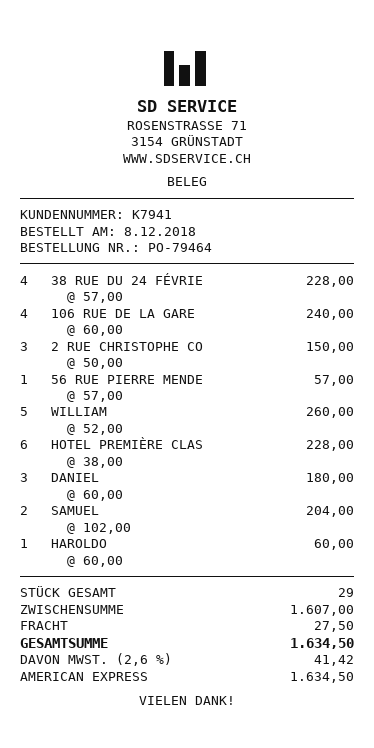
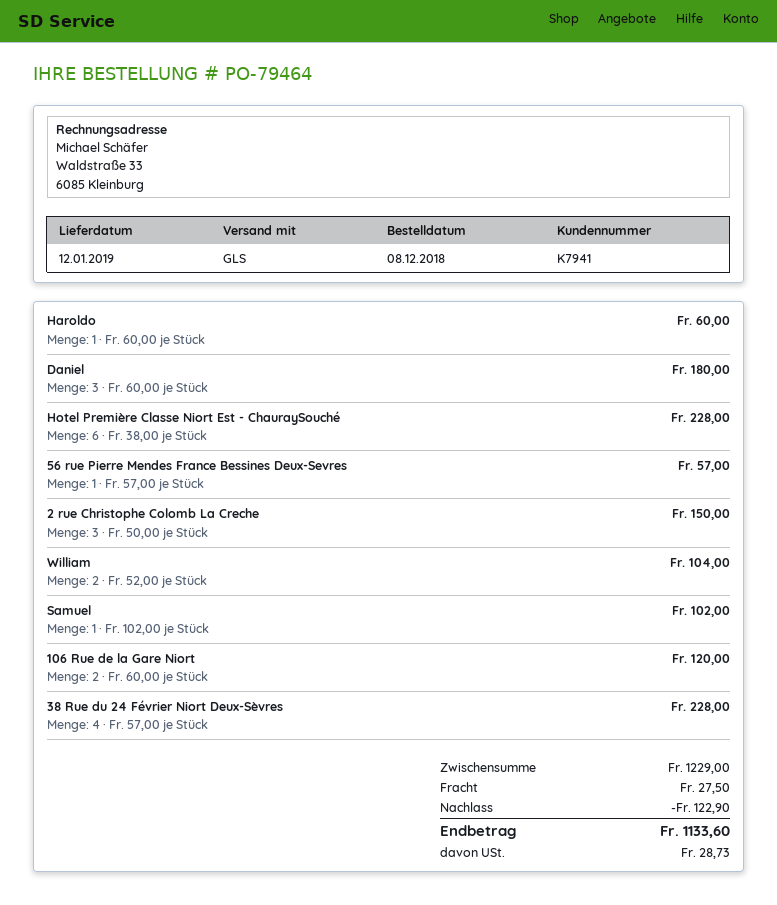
106 RUE DE LA GARE: 4 x 60.00 = 240.00 -> 2 x 60.00 = 120.00
WILLIAM: 5 x 52.00 = 260.00 -> 2 x 52.00 = 104.00
SAMUEL: 2 x 102.00 = 204.00 -> 1 x 102.00 = 102.00
subtotal: 1607.00 -> 1229.00
discount: none -> 122.90
tax: 41.42 -> 28.73
total: 1634.50 -> 1133.60

